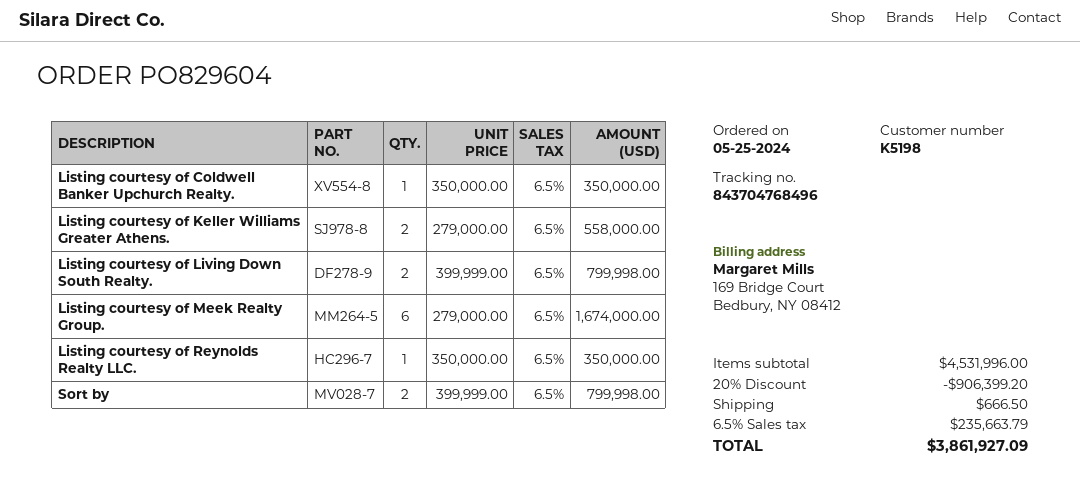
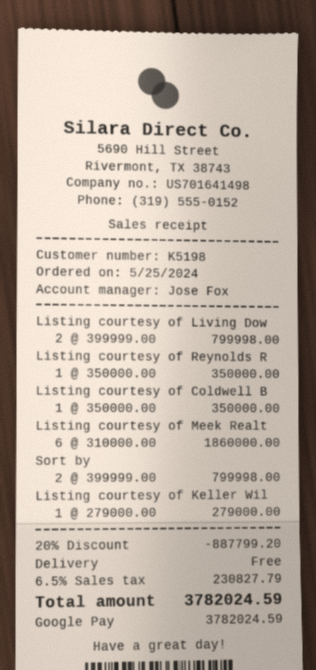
Listing courtesy of Keller Williams Greater Athens.: 2 x 279000.00 = 558000.00 -> 1 x 279000.00 = 279000.00
Listing courtesy of Meek Realty Group.: 6 x 279000.00 = 1674000.00 -> 6 x 310000.00 = 1860000.00
discount: 20% = 906399.20 -> 20% = 887799.20
shipping: 666.50 -> 0.00
tax: 6.5% = 235663.79 -> 6.5% = 230827.79
total: 3861927.09 -> 3782024.59

